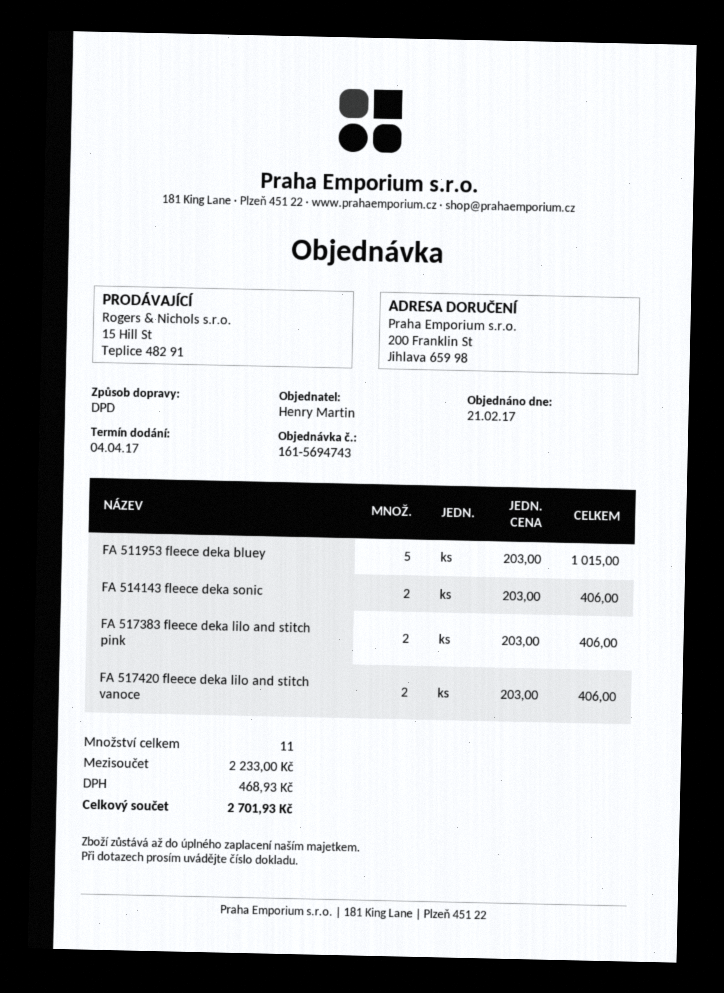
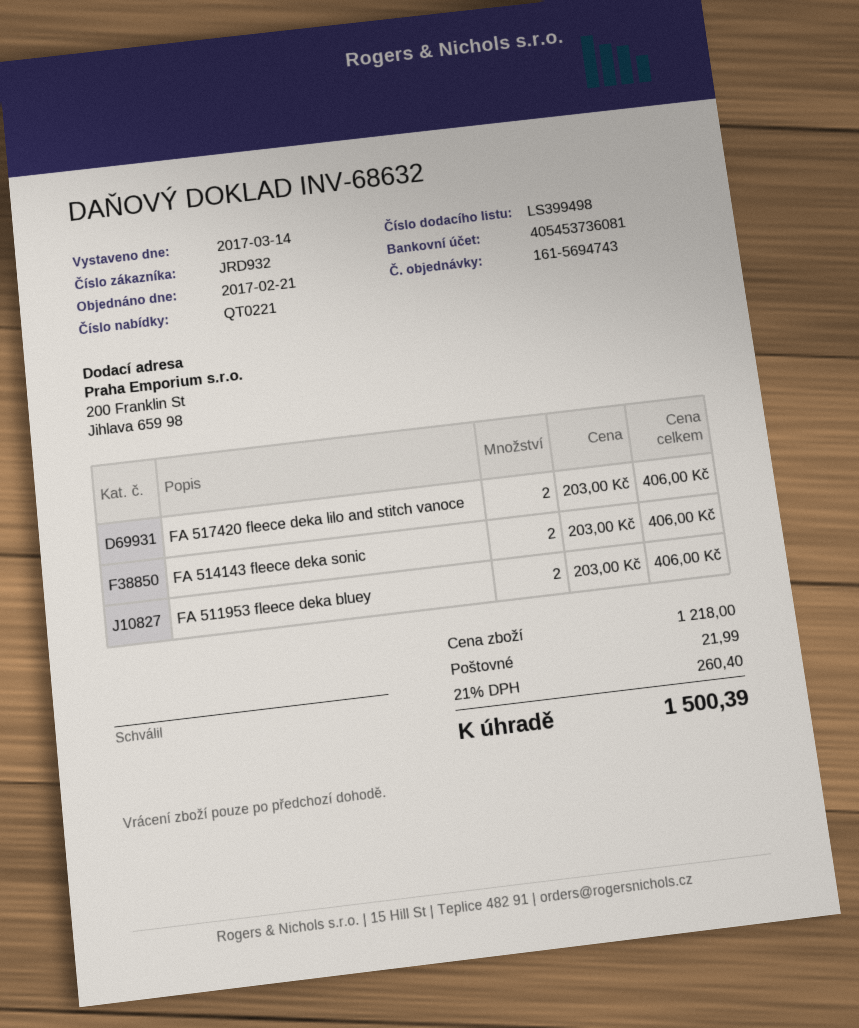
FA 511953 fleece deka bluey: 5 x 203.00 = 1015.00 -> 2 x 203.00 = 406.00
FA 517383 fleece deka lilo and stitch pink: 2 x 203.00 = 406.00 -> none
subtotal: 2233.00 -> 1218.00
shipping: none -> 21.99
tax: 468.93 -> 260.40
total: 2701.93 -> 1500.39

